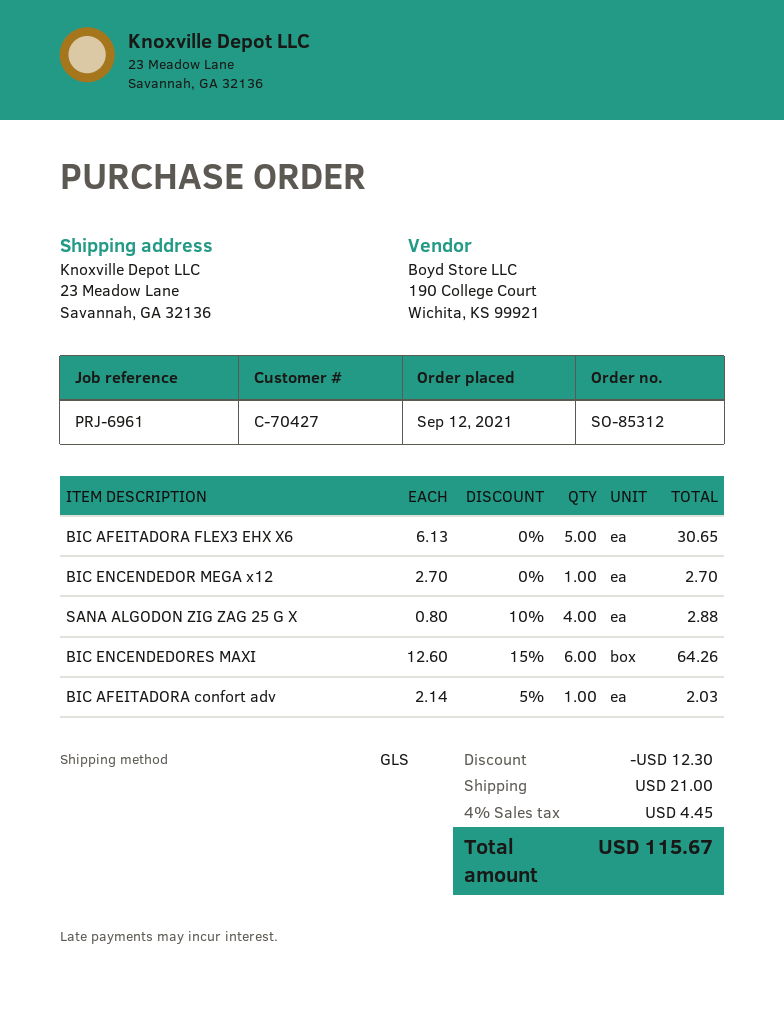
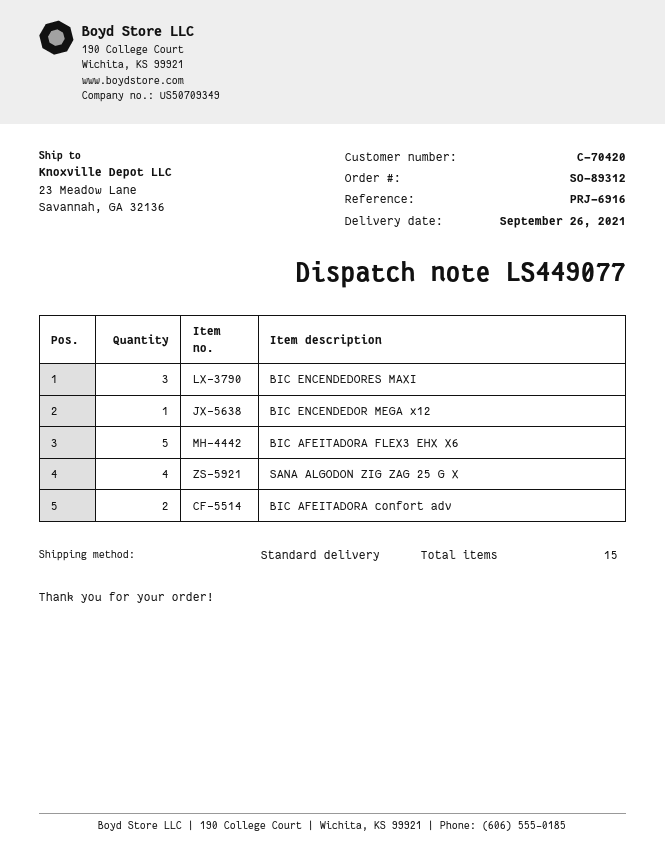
order number: SO-85312 -> SO-89312
customer number: C-70427 -> C-70420
reference: PRJ-6961 -> PRJ-6916
shipping method: GLS -> standard
BIC ENCENDEDORES MAXI: 6 -> 3
BIC AFEITADORA confort adv: 1 -> 2

